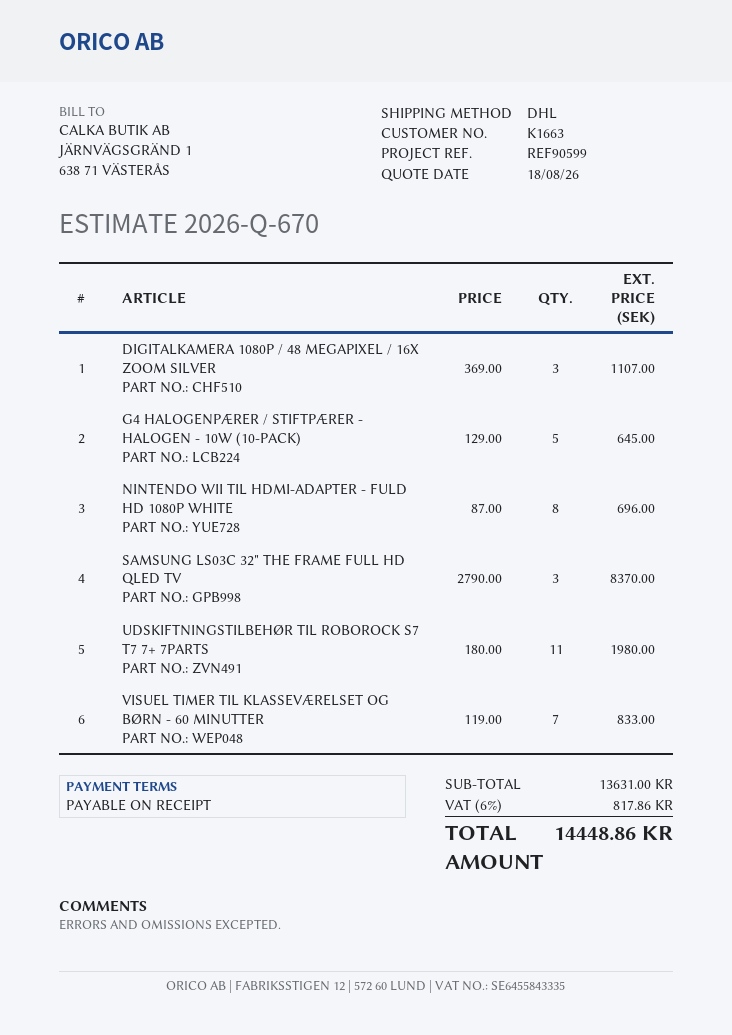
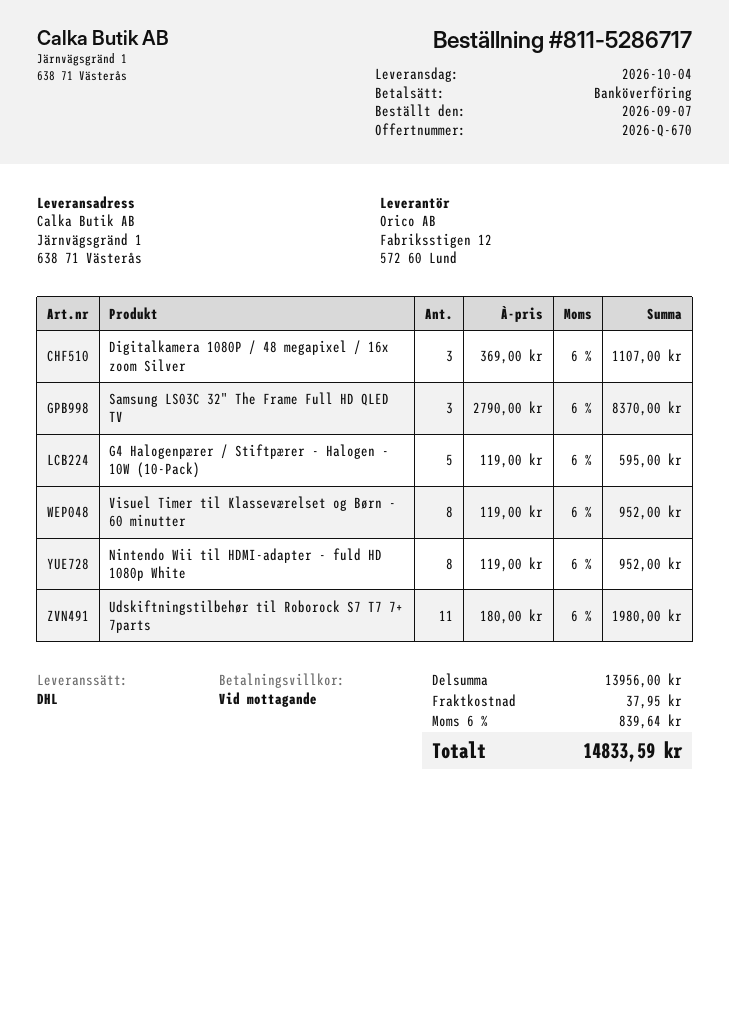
G4 HALOGENPÆRER / STIFTPÆRER - HALOGEN - 10W (10-PACK): 5 x 129.00 = 645.00 -> 5 x 119.00 = 595.00
NINTENDO WII TIL HDMI-ADAPTER - FULD HD 1080P WHITE: 8 x 87.00 = 696.00 -> 8 x 119.00 = 952.00
VISUEL TIMER TIL KLASSEVÆRELSET OG BØRN - 60 MINUTTER: 7 x 119.00 = 833.00 -> 8 x 119.00 = 952.00
subtotal: 13631.00 -> 13956.00
shipping: none -> 37.95
tax: 6% = 817.86 -> 6% = 839.64
total: 14448.86 -> 14833.59

